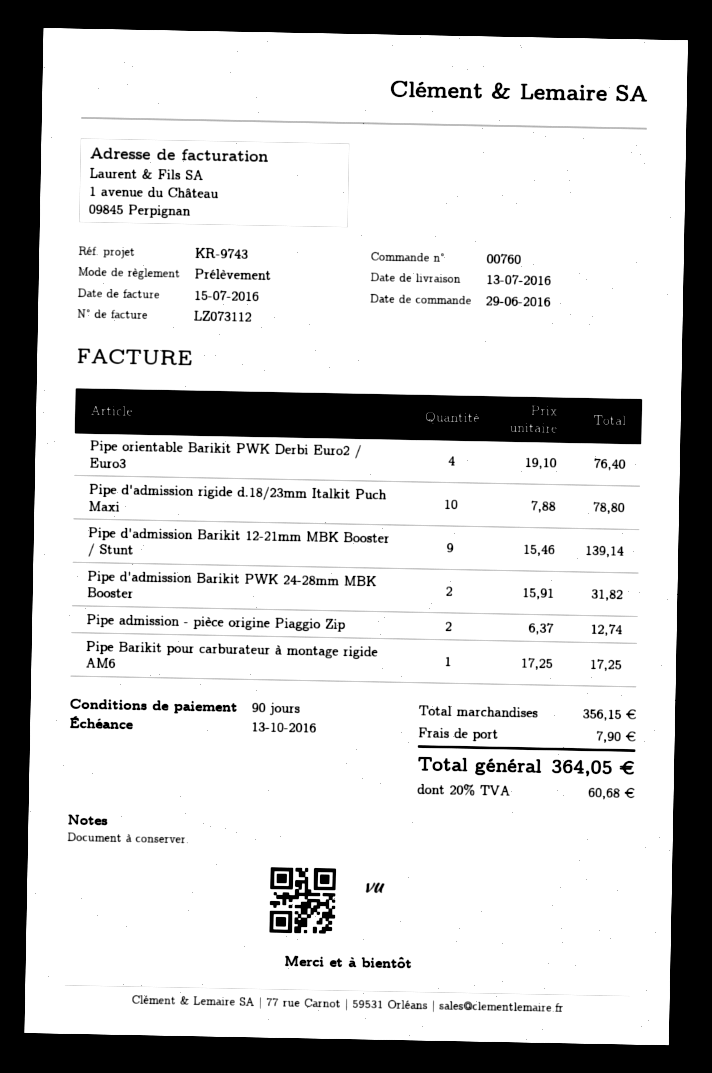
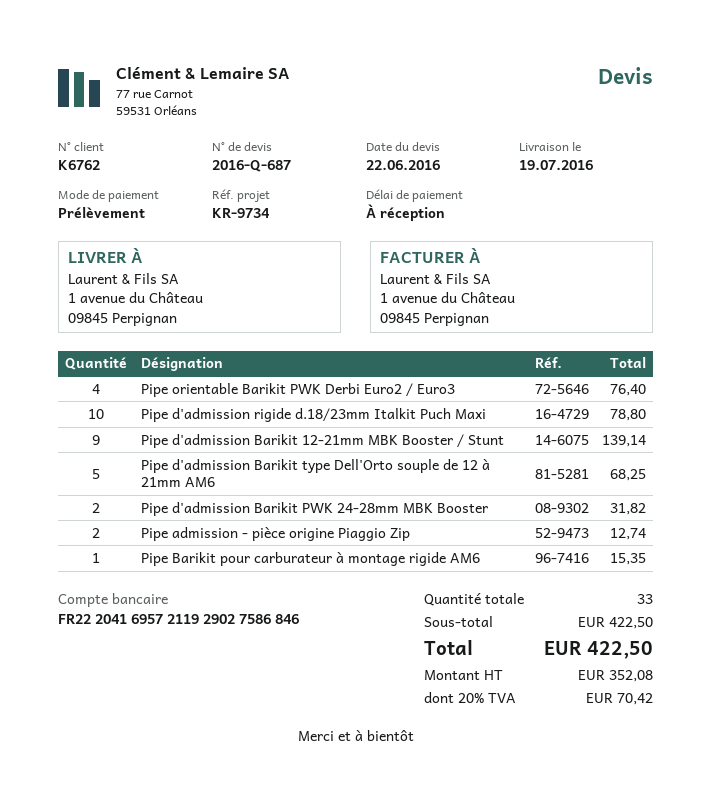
delivery date: 2016-07-13 -> 2016-07-19
payment terms: 90 days -> on receipt
reference: KR-9743 -> KR-9734
Pipe Barikit pour carburateur à montage rigide AM6: 1 for 17.25 -> 1 for 15.35
Pipe d'admission Barikit type Dell'Orto souple de 12 à 21mm AM6: none -> 5 for 68.25
subtotal: 356.15 -> 422.50
shipping: 7.90 -> none
tax: 20% = 60.68 -> 20% = 70.42
total: 364.05 -> 422.50

